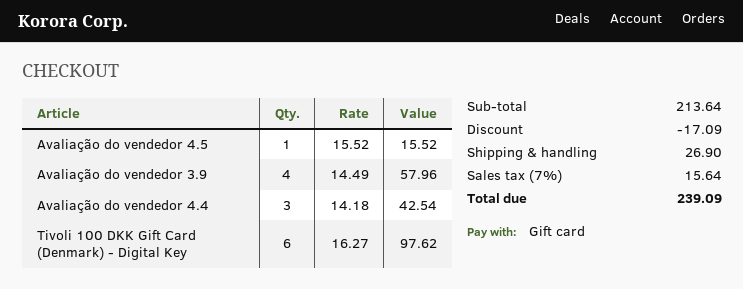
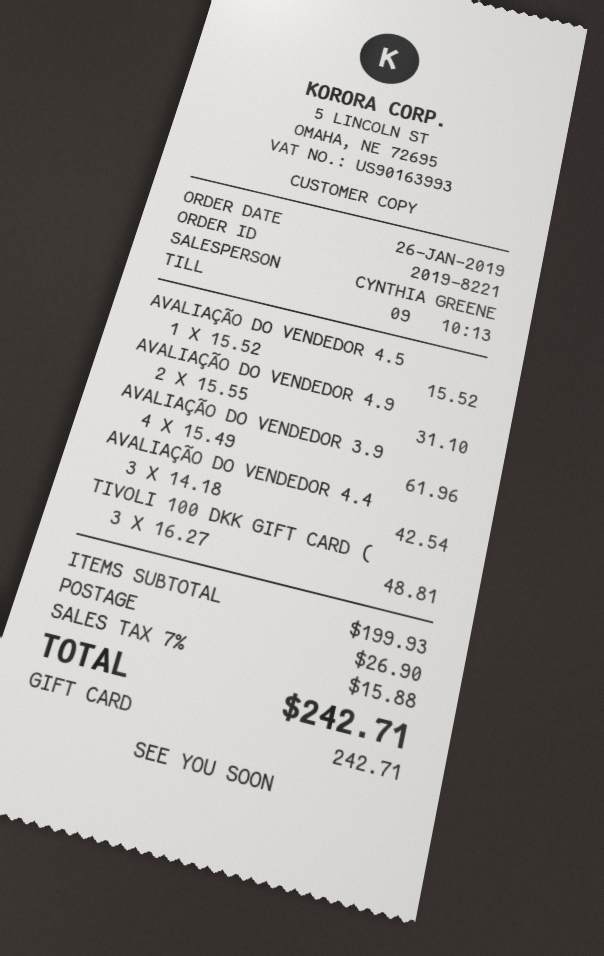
Avaliação do vendedor 3.9: 4 x 14.49 = 57.96 -> 4 x 15.49 = 61.96
Tivoli 100 DKK Gift Card (Denmark) - Digital Key: 6 x 16.27 = 97.62 -> 3 x 16.27 = 48.81
AVALIAÇÃO DO VENDEDOR 4.9: none -> 2 x 15.55 = 31.10
subtotal: 213.64 -> 199.93
discount: 17.09 -> none
tax: 7% = 15.64 -> 7% = 15.88
total: 239.09 -> 242.71

